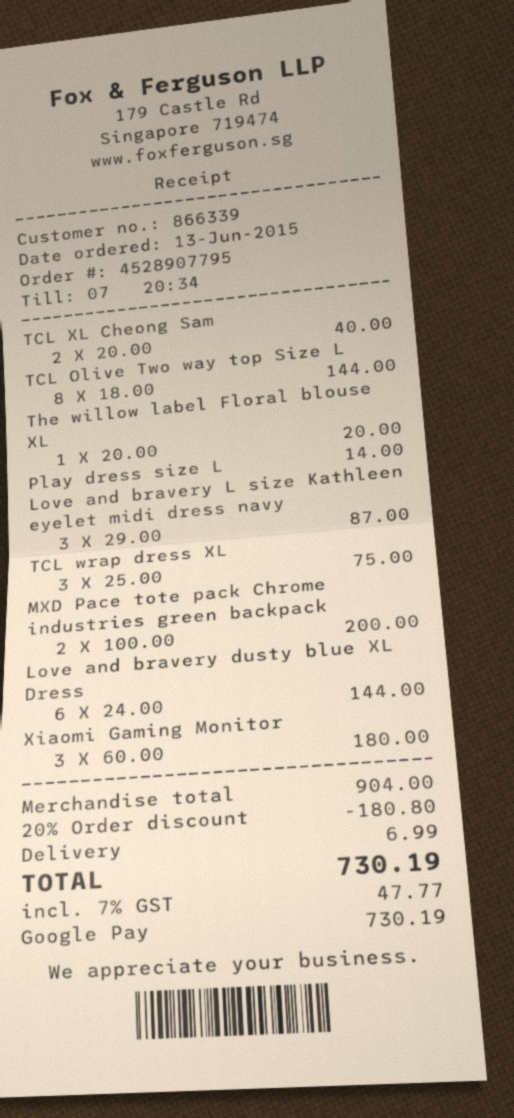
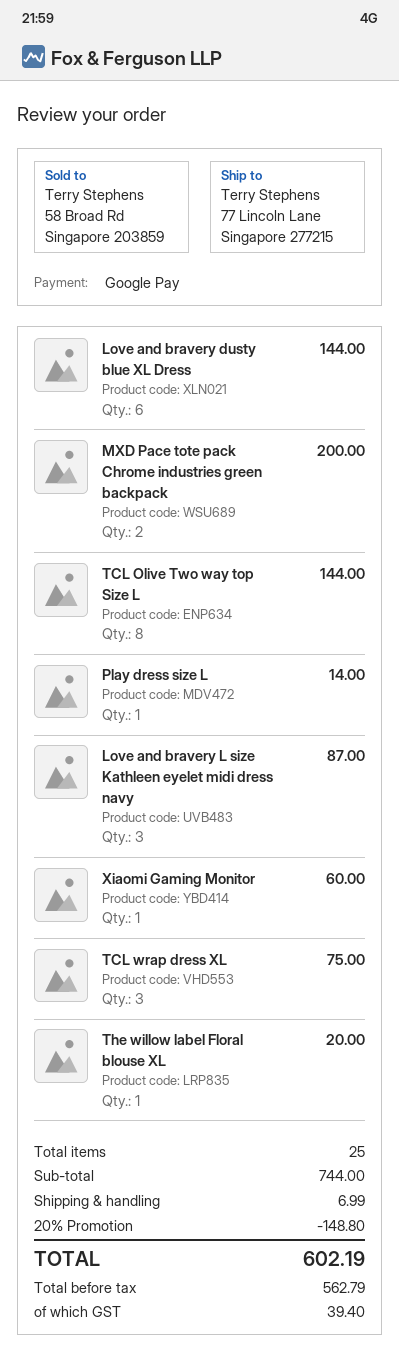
TCL XL Cheong Sam: 2 for 40.00 -> none
Xiaomi Gaming Monitor: 3 for 180.00 -> 1 for 60.00
subtotal: 904.00 -> 744.00
discount: 20% = 180.80 -> 20% = 148.80
tax: 47.77 -> 39.40
total: 730.19 -> 602.19

